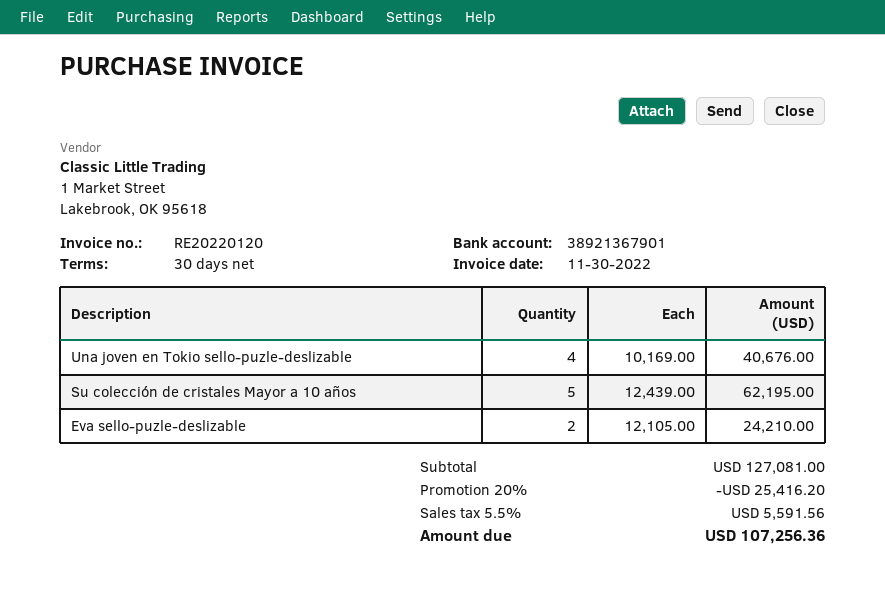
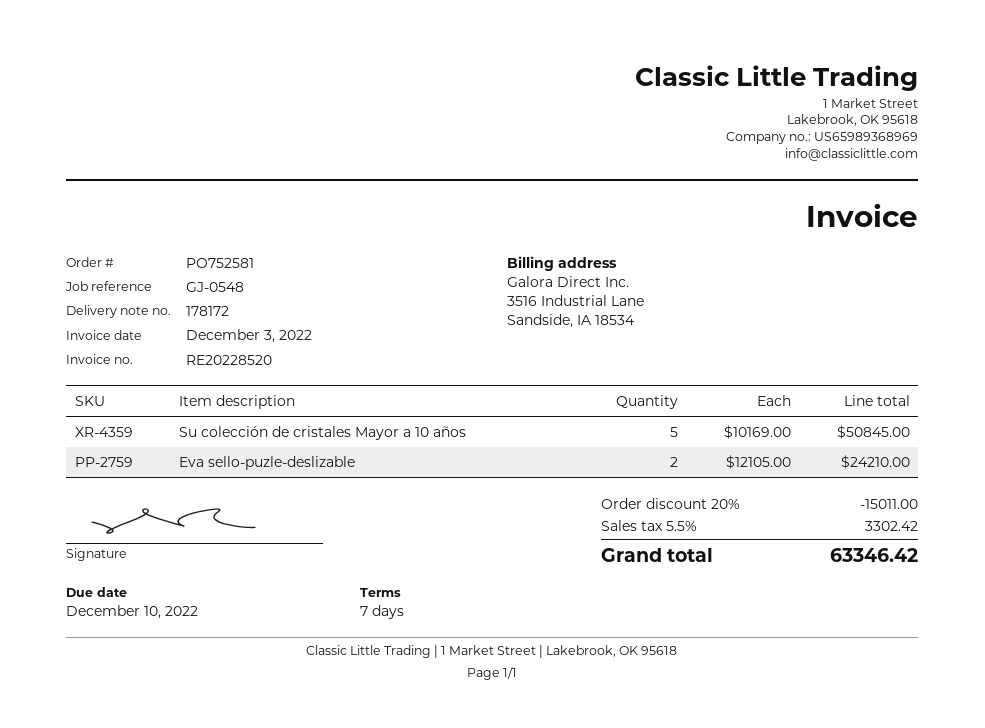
invoice number: RE20220120 -> RE20228520
invoice date: 2022-11-30 -> 2022-12-03
payment terms: 30 days -> 7 days
Una joven en Tokio sello-puzle-deslizable: 4 x 10169.00 = 40676.00 -> none
Su colección de cristales Mayor a 10 años: 5 x 12439.00 = 62195.00 -> 5 x 10169.00 = 50845.00
discount: 20% = 25416.20 -> 20% = 15011.00
tax: 5.5% = 5591.56 -> 5.5% = 3302.42
total: 107256.36 -> 63346.42

